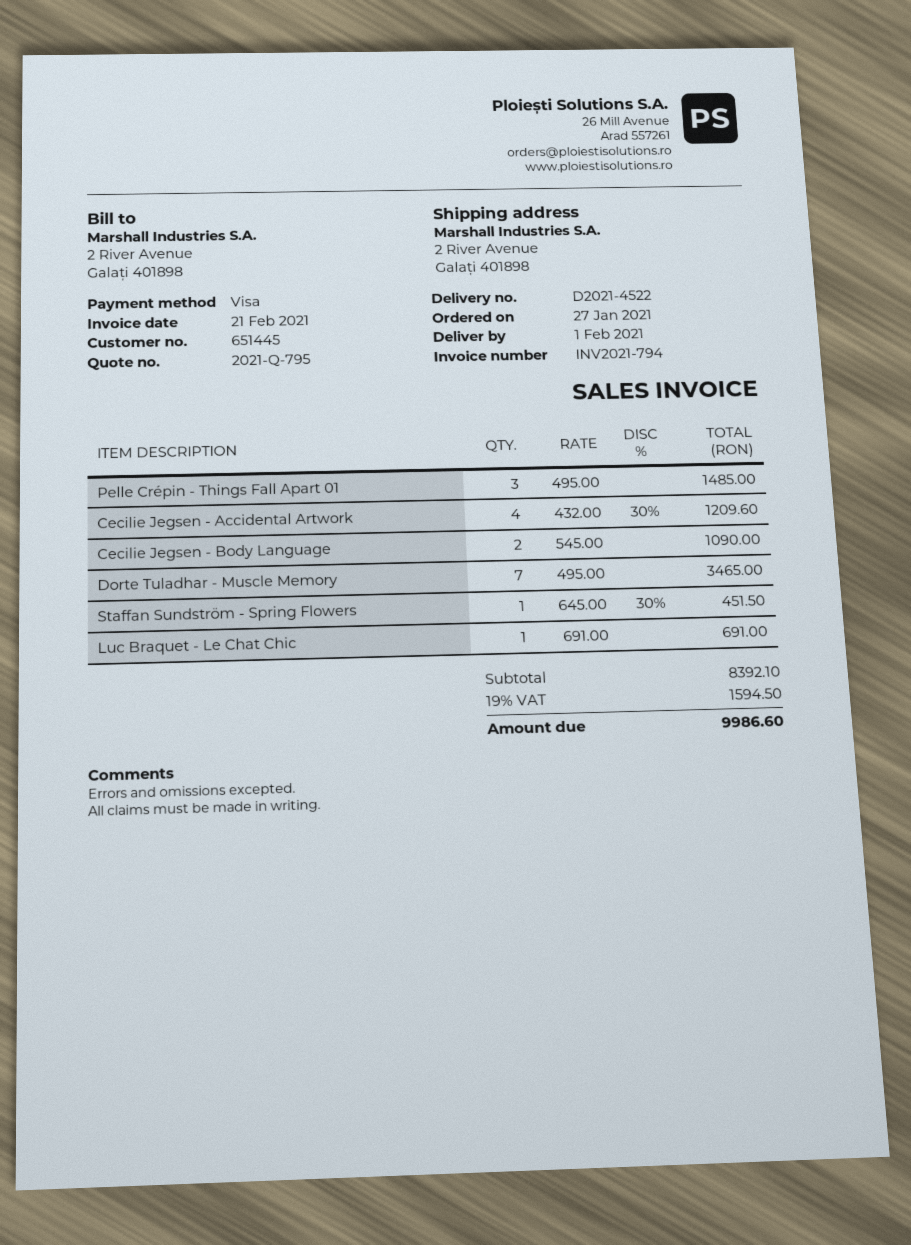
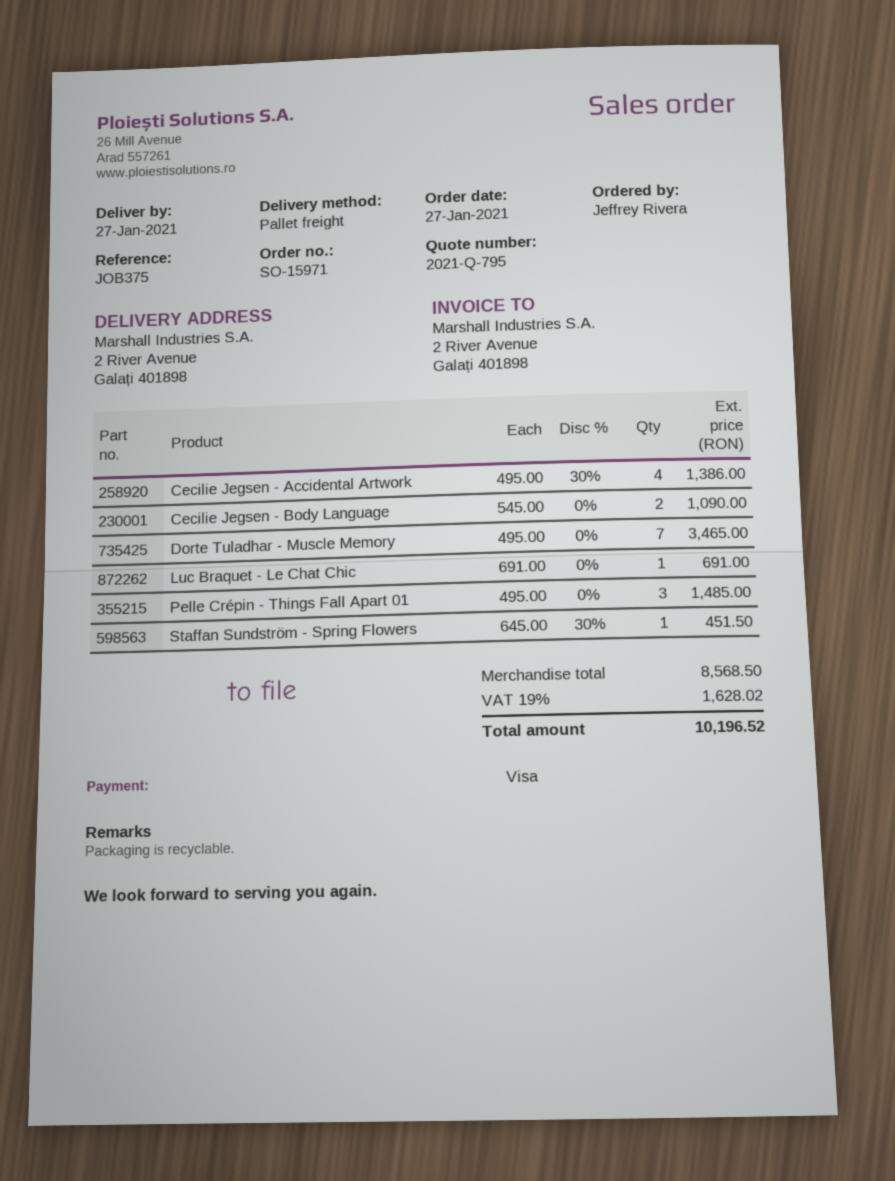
delivery date: 2021-02-01 -> 2021-01-27
Cecilie Jegsen - Accidental Artwork: 4 x 432.00 - 30% = 1209.60 -> 4 x 495.00 - 30% = 1386.00
subtotal: 8392.10 -> 8568.50
tax: 19% = 1594.50 -> 19% = 1628.02
total: 9986.60 -> 10196.52

